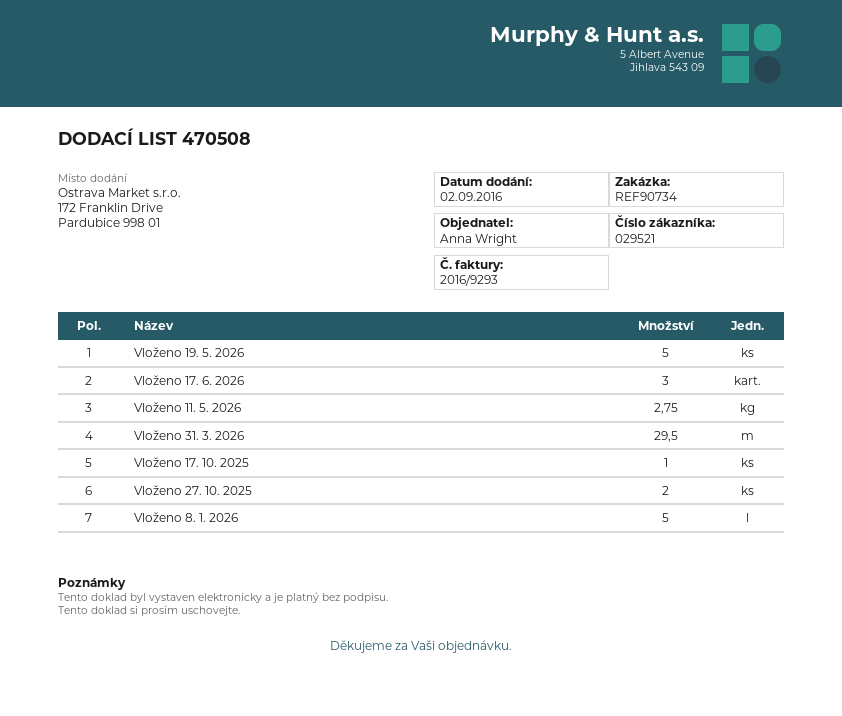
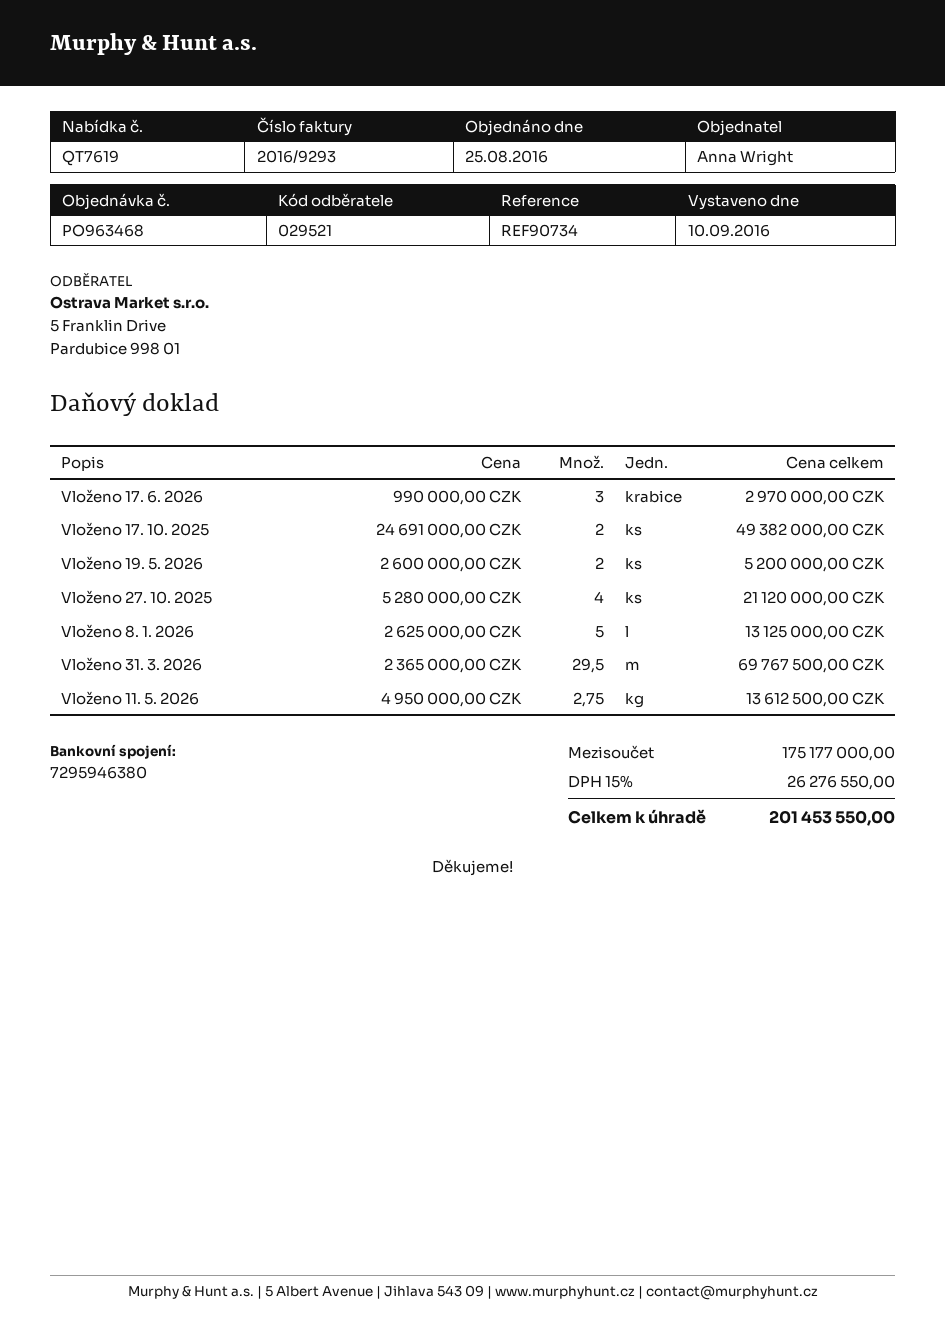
Vloženo 19. 5. 2026: 5 -> 2
Vloženo 17. 10. 2025: 1 -> 2
Vloženo 27. 10. 2025: 2 -> 4

